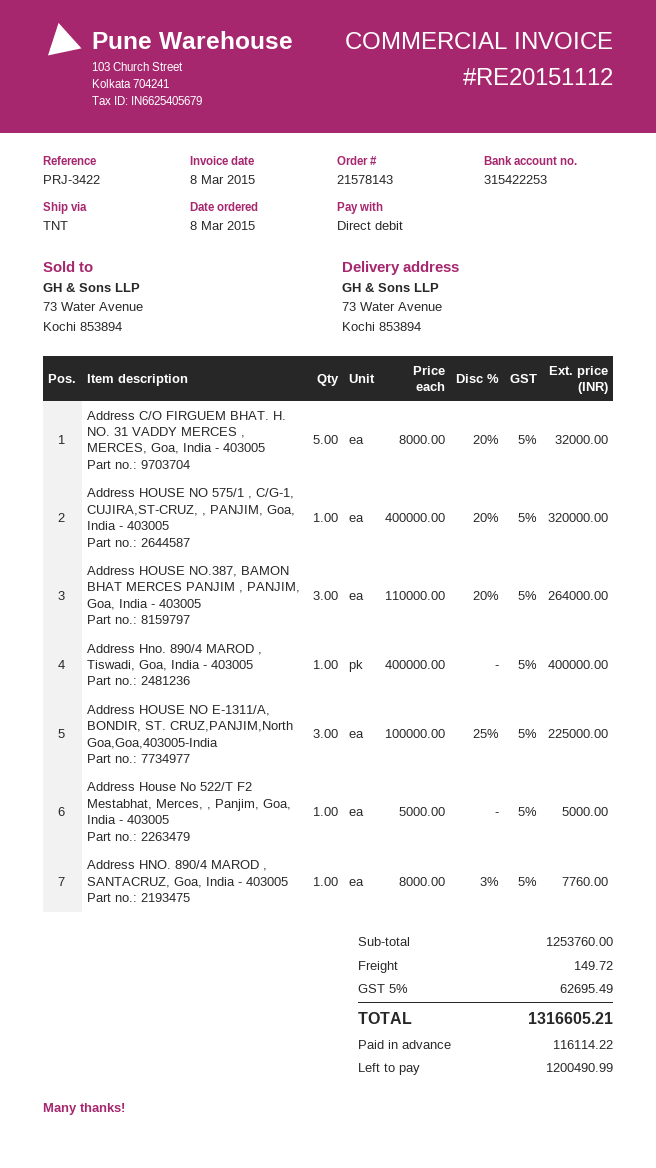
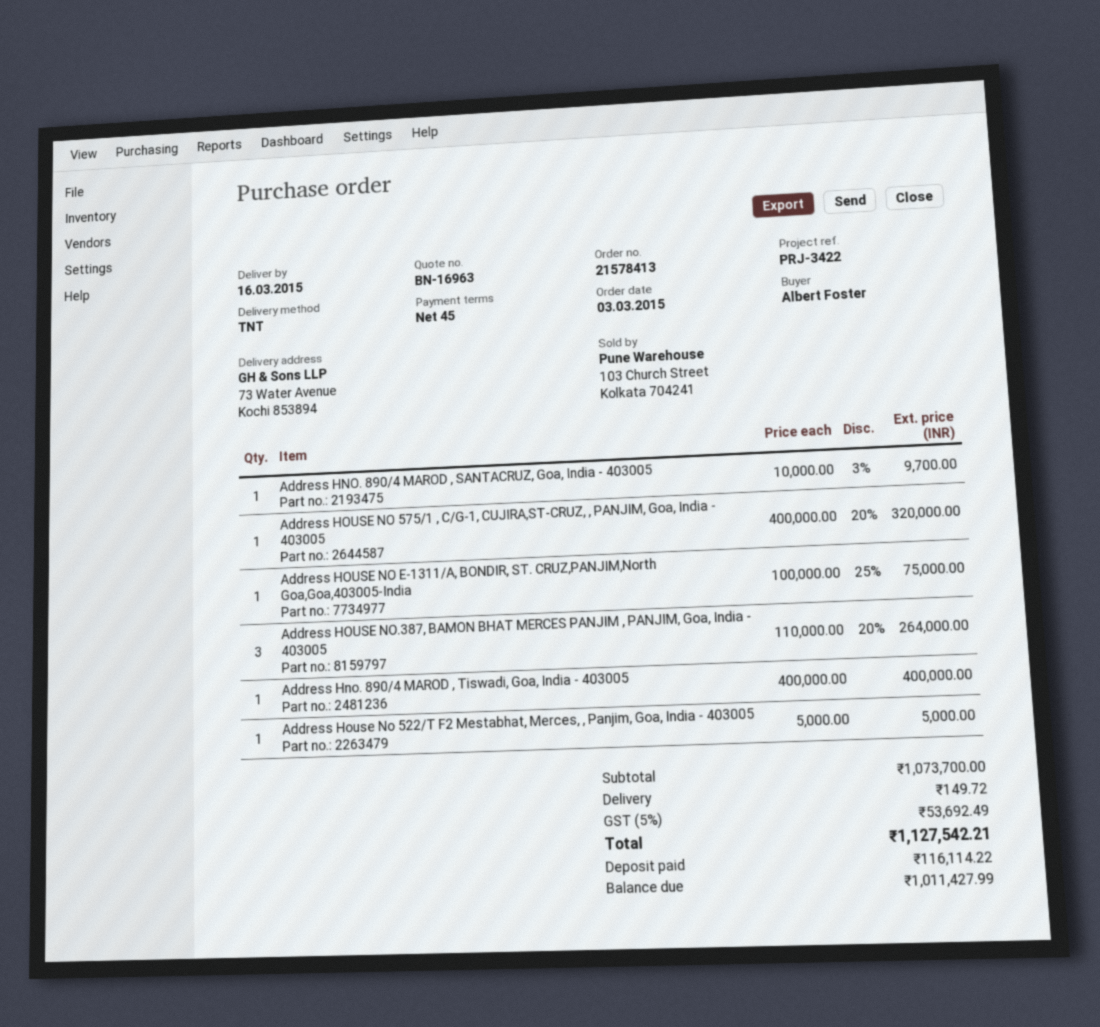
order number: 21578143 -> 21578413
order date: 2015-03-08 -> 2015-03-03
Address C/O FIRGUEM BHAT. H. NO. 31 VADDY MERCES , MERCES, Goa, India - 403005: 5 x 8000.00 - 20% = 32000.00 -> none
Address HOUSE NO E-1311/A, BONDIR, ST. CRUZ,PANJIM,North Goa,Goa,403005-India: 3 x 100000.00 - 25% = 225000.00 -> 1 x 100000.00 - 25% = 75000.00
Address HNO. 890/4 MAROD , SANTACRUZ, Goa, India - 403005: 1 x 8000.00 - 3% = 7760.00 -> 1 x 10000.00 - 3% = 9700.00
subtotal: 1253760.00 -> 1073700.00
tax: 5% = 62695.49 -> 5% = 53692.49
total: 1316605.21 -> 1127542.21
balance: 1200490.99 -> 1011427.99

